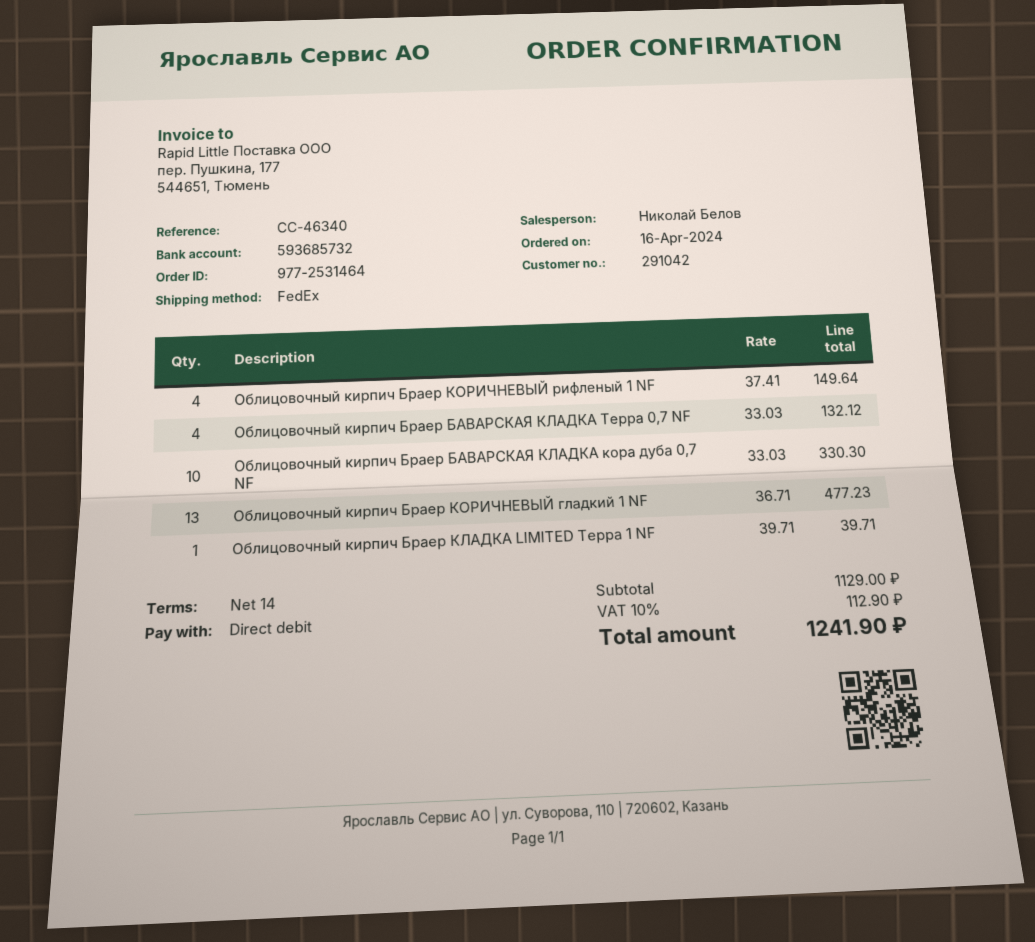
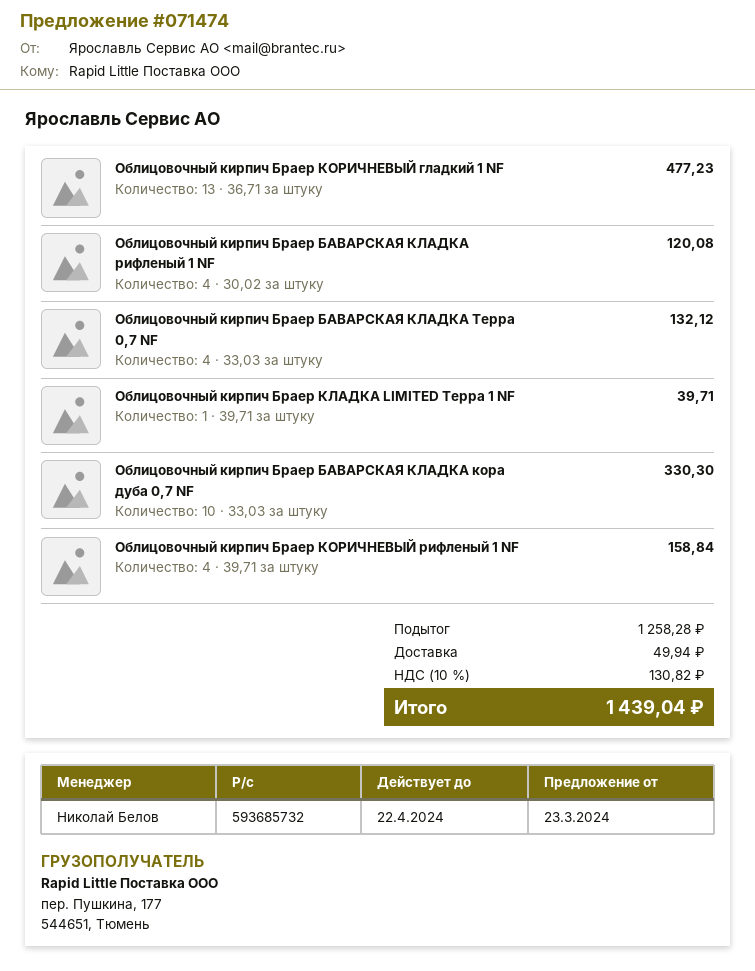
Облицовочный кирпич Браер КОРИЧНЕВЫЙ рифленый 1 NF: 4 x 37.41 = 149.64 -> 4 x 39.71 = 158.84
Облицовочный кирпич Браер БАВАРСКАЯ КЛАДКА рифленый 1 NF: none -> 4 x 30.02 = 120.08
subtotal: 1129.00 -> 1258.28
shipping: none -> 49.94
tax: 10% = 112.90 -> 10% = 130.82
total: 1241.90 -> 1439.04

